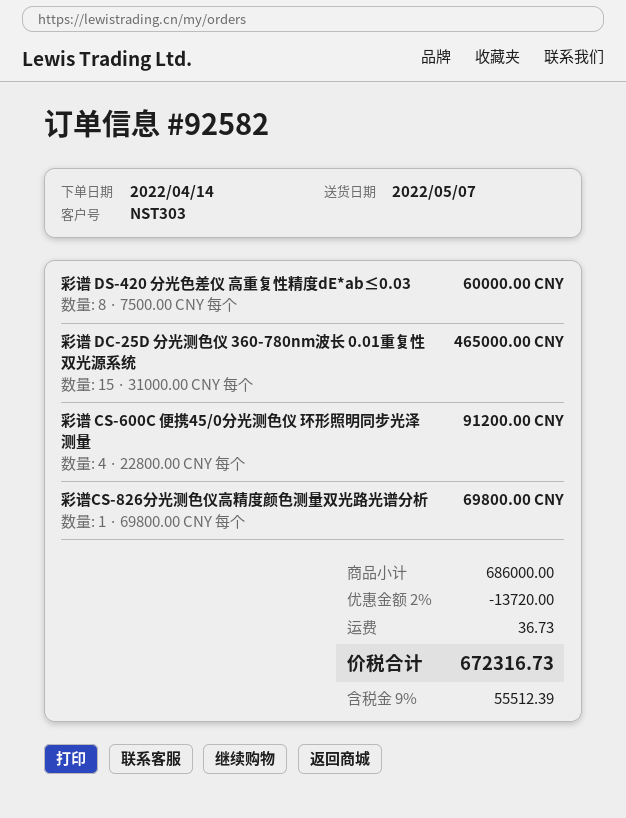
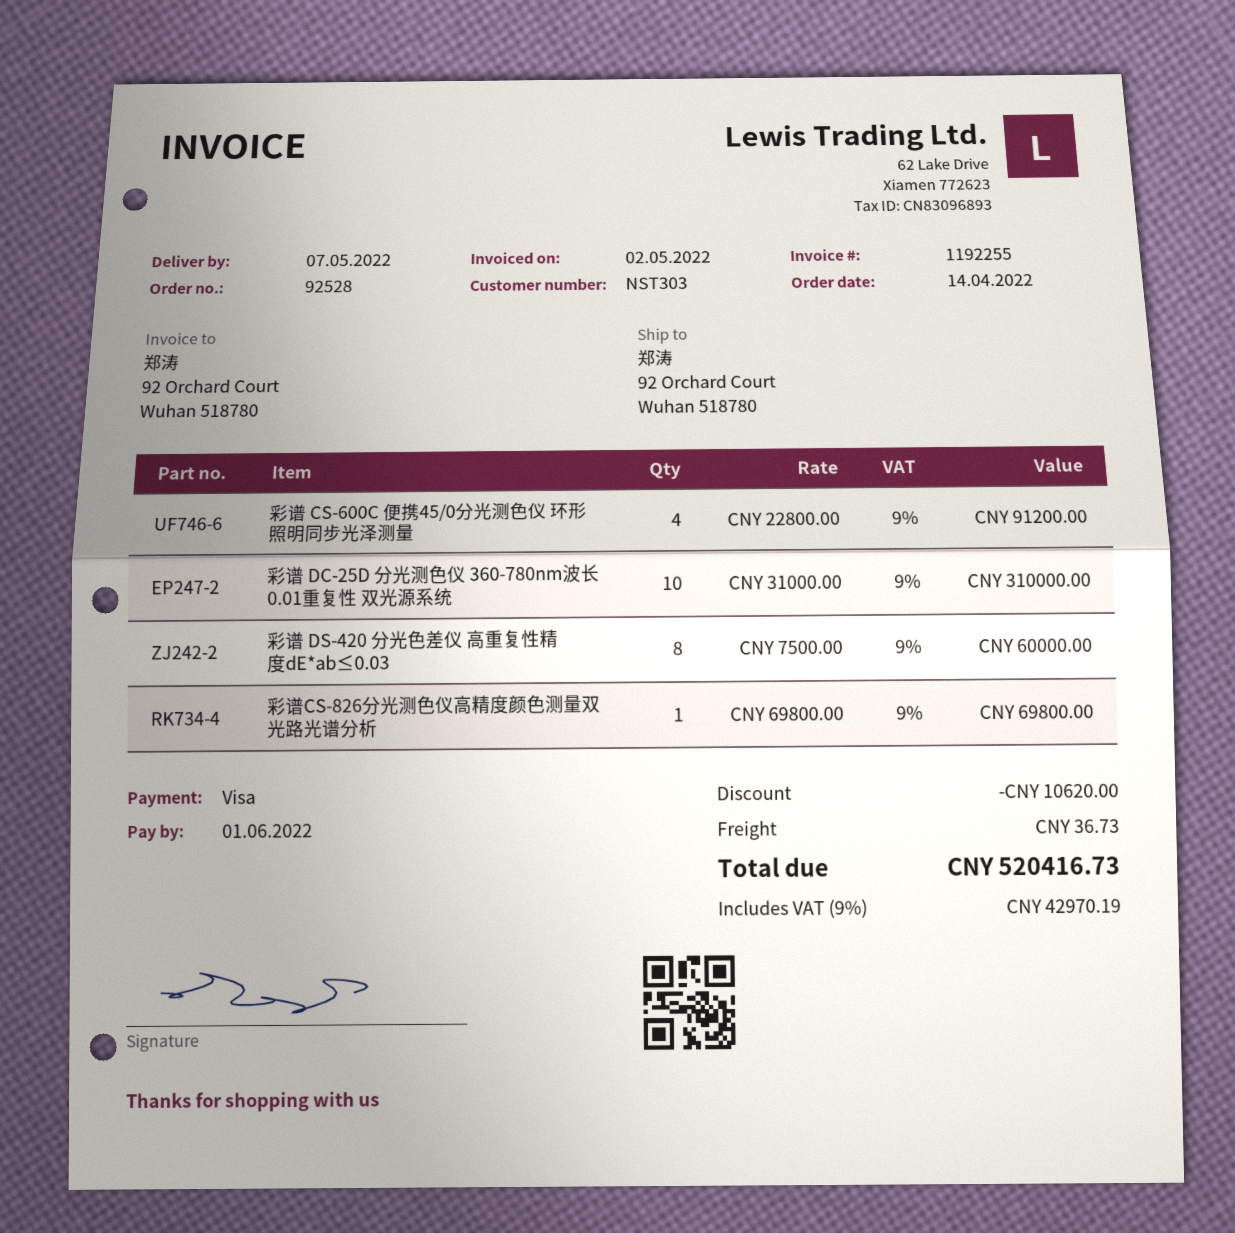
order number: 92582 -> 92528
彩谱 DC-25D 分光测色仪 360-780nm波长 0.01重复性 双光源系统: 15 x 31000.00 = 465000.00 -> 10 x 31000.00 = 310000.00
discount: 13720.00 -> 10620.00
tax: 9% = 55512.39 -> 9% = 42970.19
total: 672316.73 -> 520416.73

